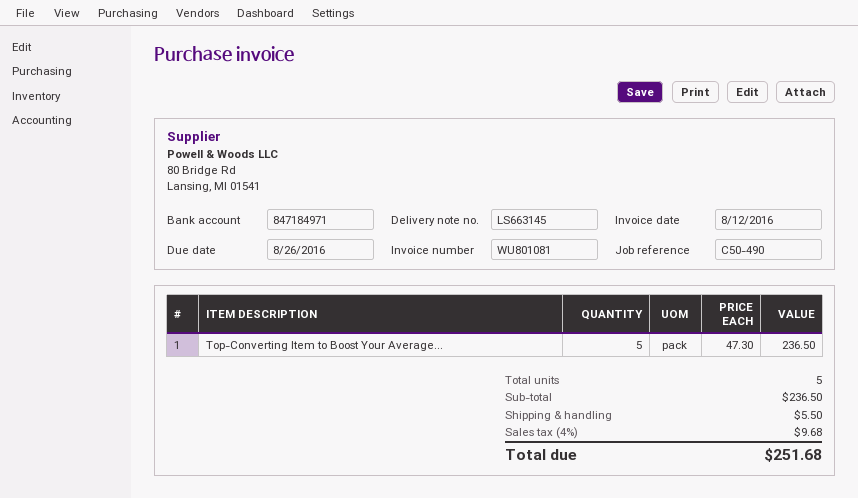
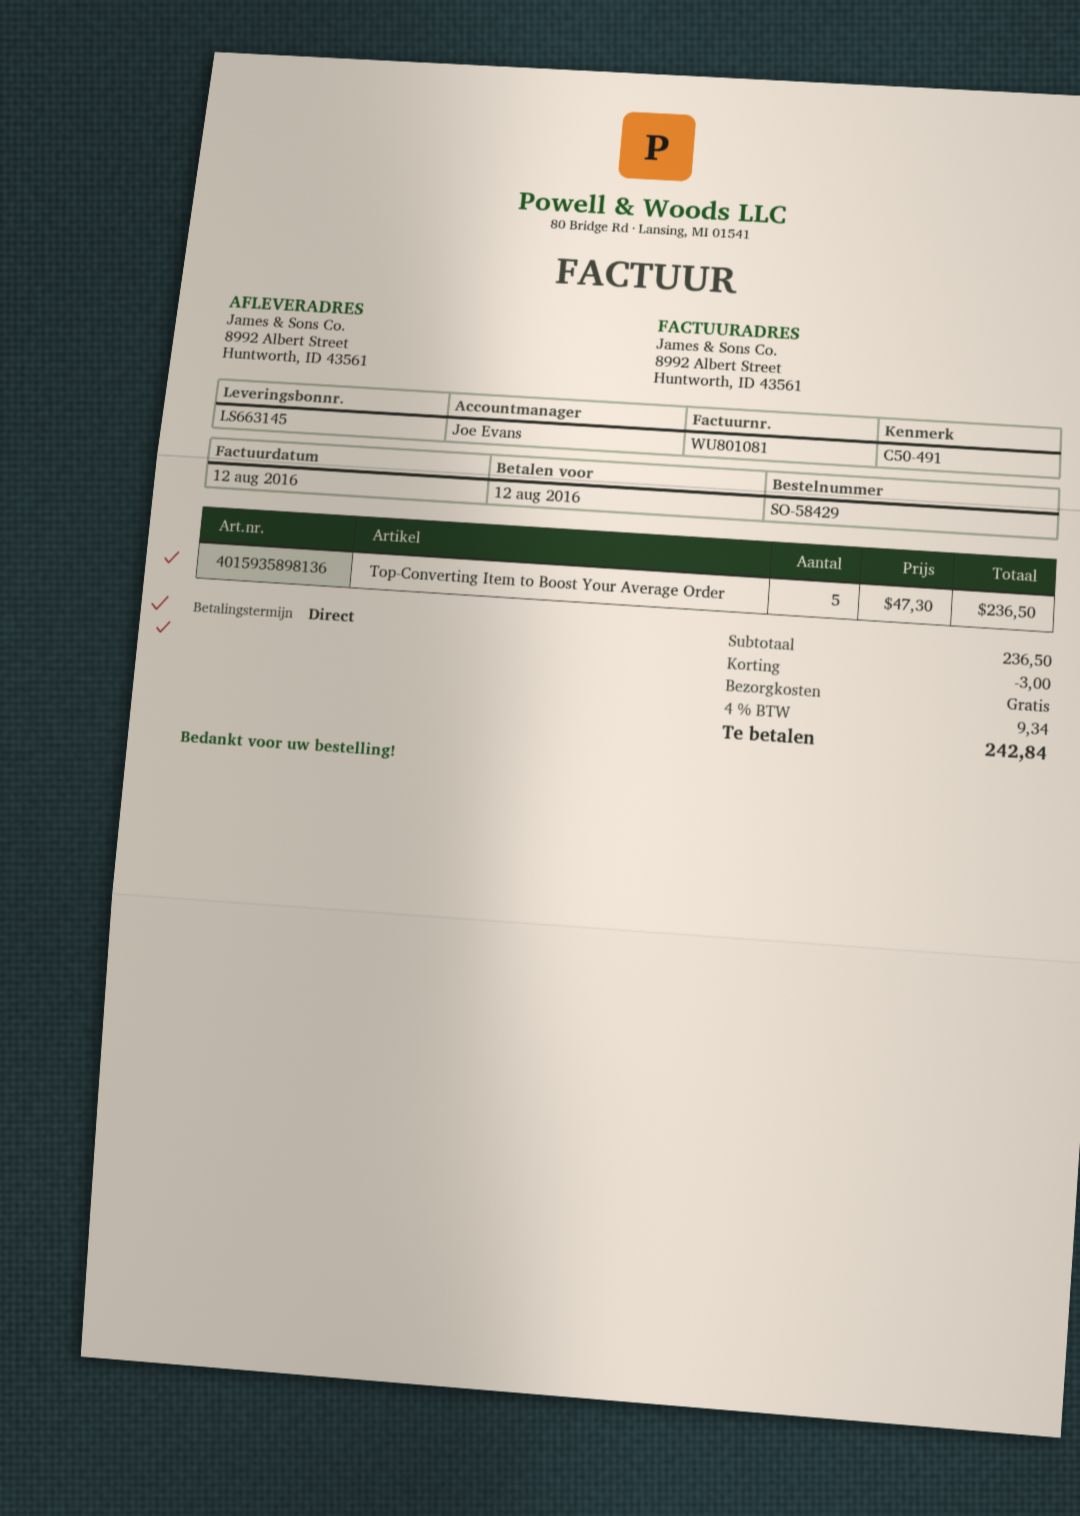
due date: 2016-08-26 -> 2016-08-12
reference: C50-490 -> C50-491
discount: none -> 3.00
shipping: 5.50 -> 0.00
tax: 4% = 9.68 -> 4% = 9.34
total: 251.68 -> 242.84

